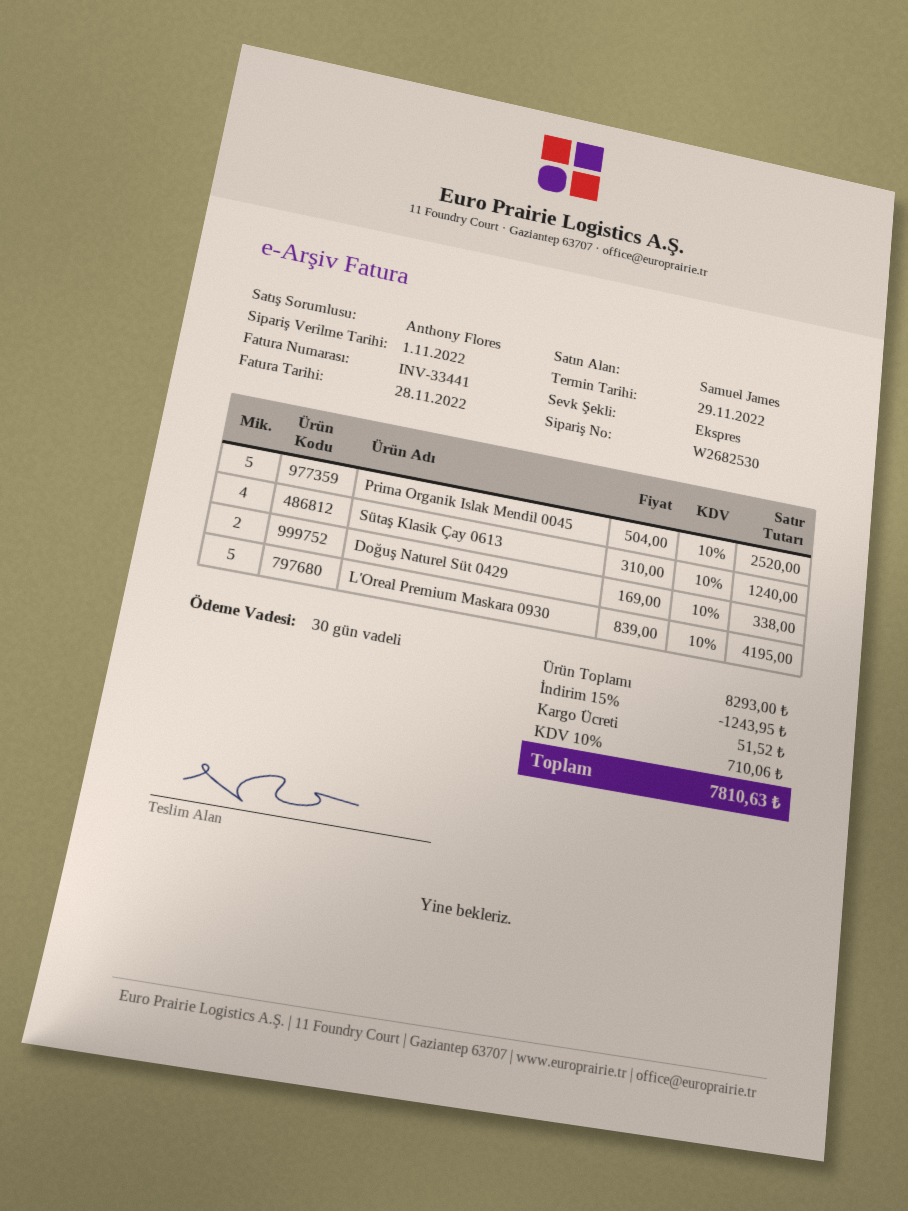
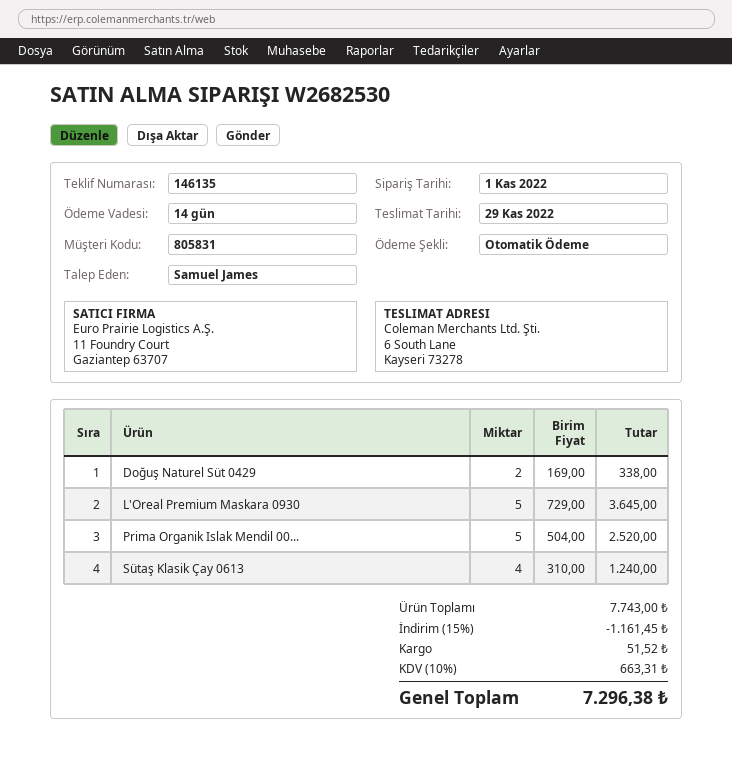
payment terms: 30 days -> 14 days
L'Oreal Premium Maskara 0930: 5 x 839.00 = 4195.00 -> 5 x 729.00 = 3645.00
subtotal: 8293.00 -> 7743.00
discount: 15% = 1243.95 -> 15% = 1161.45
tax: 10% = 710.06 -> 10% = 663.31
total: 7810.63 -> 7296.38

